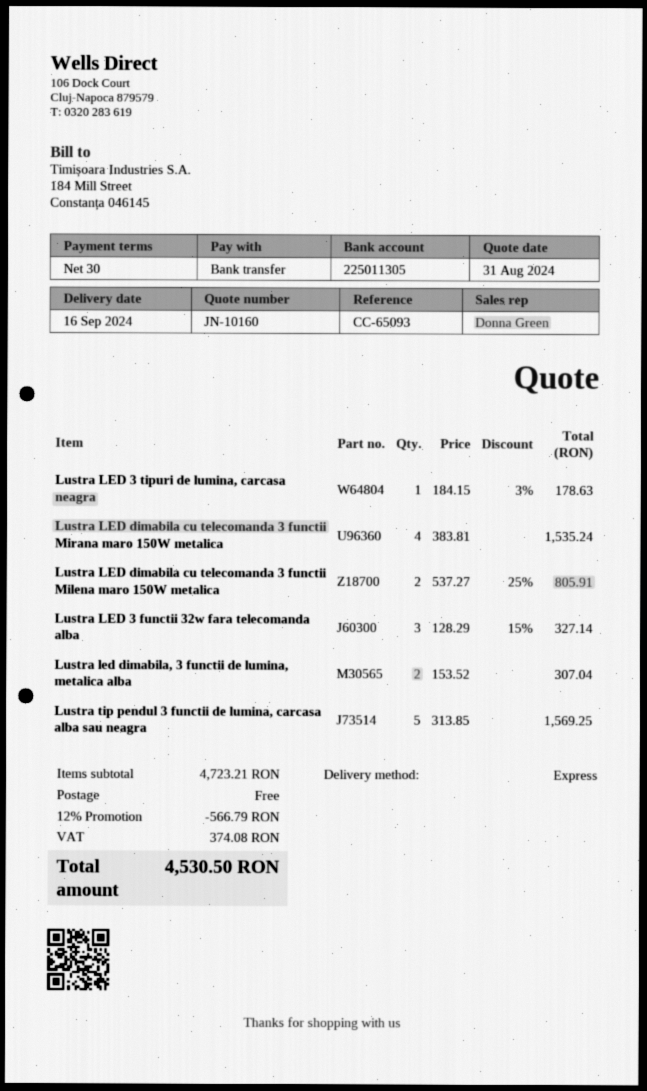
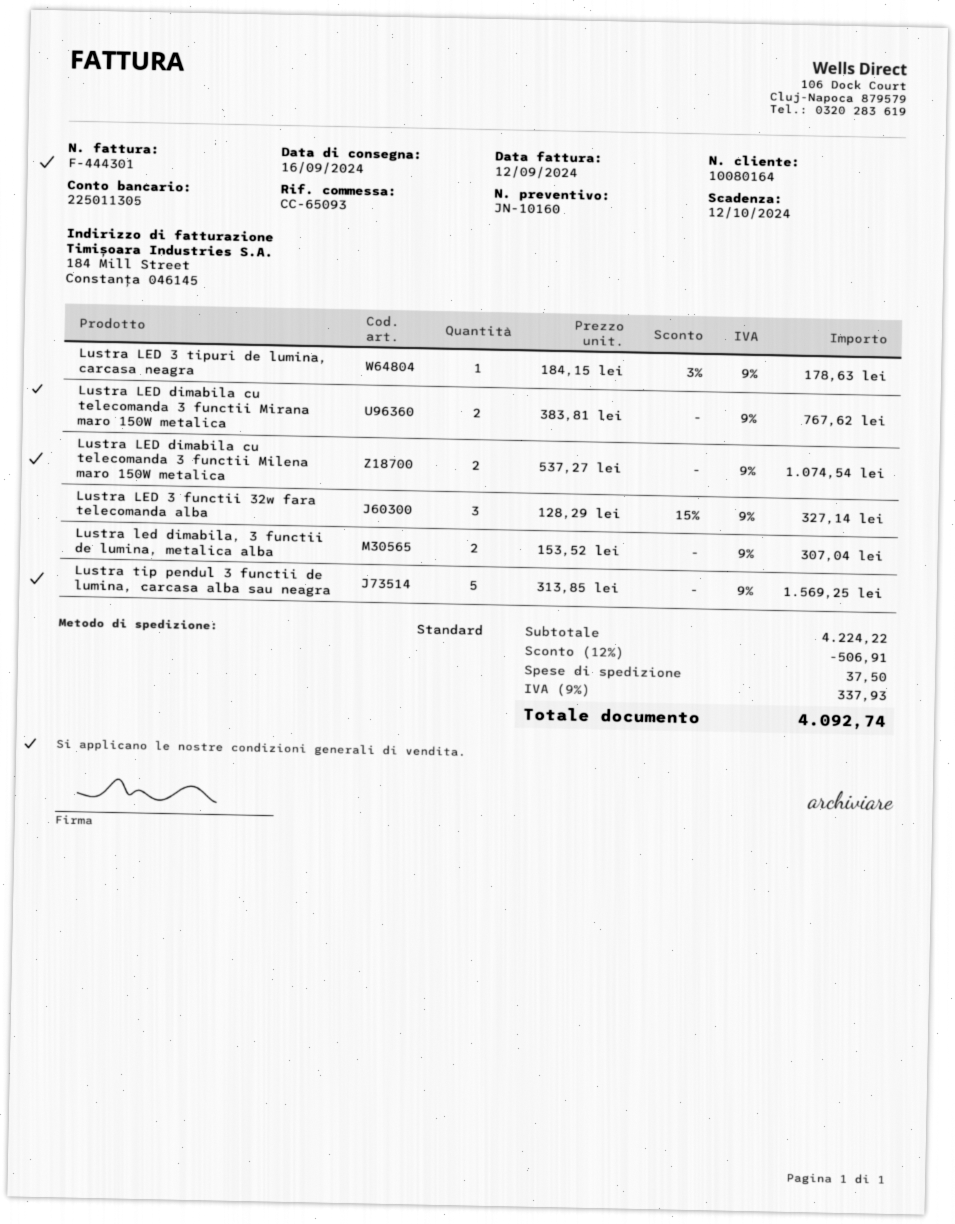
shipping method: express -> standard
Lustra LED dimabila cu telecomanda 3 functii Mirana maro 150W metalica: 4 x 383.81 = 1535.24 -> 2 x 383.81 = 767.62
Lustra LED dimabila cu telecomanda 3 functii Milena maro 150W metalica: 2 x 537.27 - 25% = 805.91 -> 2 x 537.27 = 1074.54
subtotal: 4723.21 -> 4224.22
discount: 12% = 566.79 -> 12% = 506.91
shipping: 0.00 -> 37.50
tax: 374.08 -> 337.93
total: 4530.50 -> 4092.74

